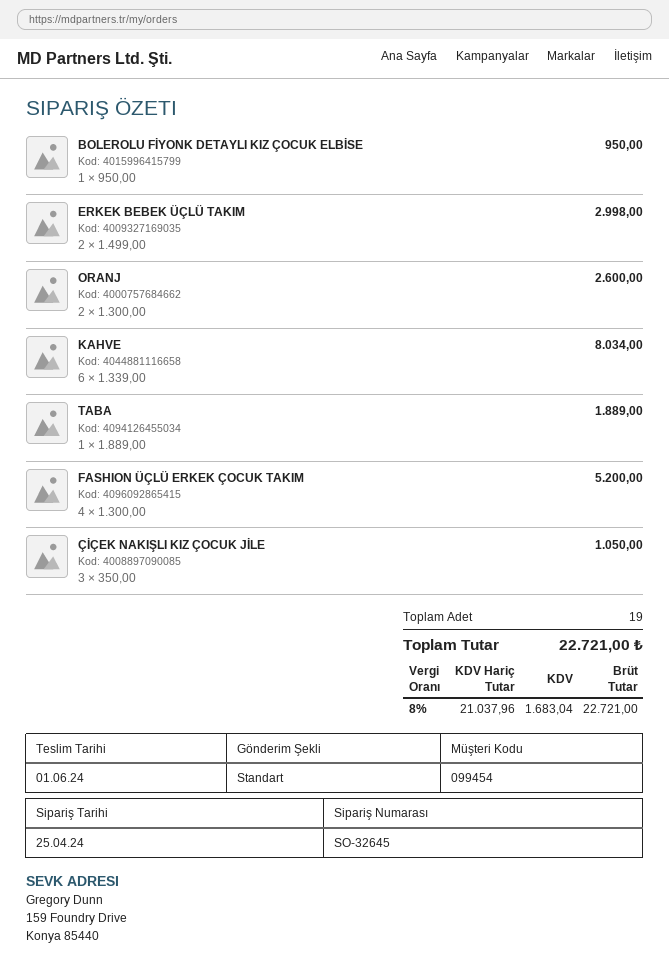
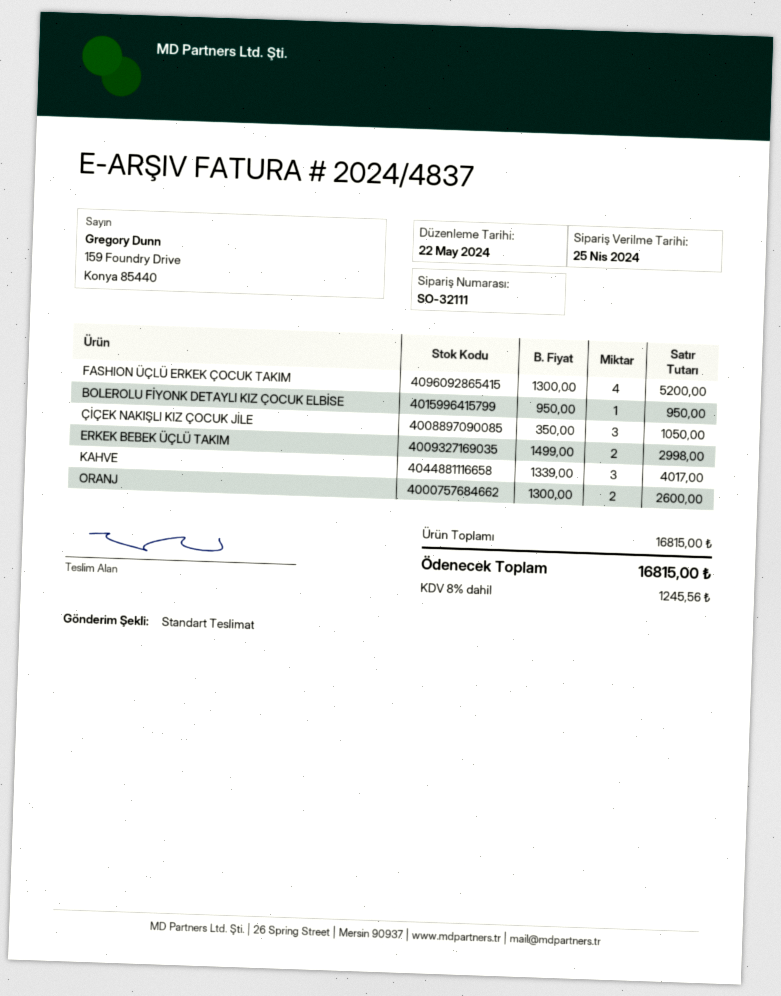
order number: SO-32645 -> SO-32111
KAHVE: 6 x 1339.00 = 8034.00 -> 3 x 1339.00 = 4017.00
TABA: 1 x 1889.00 = 1889.00 -> none
tax: 8% = 1683.04 -> 8% = 1245.56
total: 22721.00 -> 16815.00

